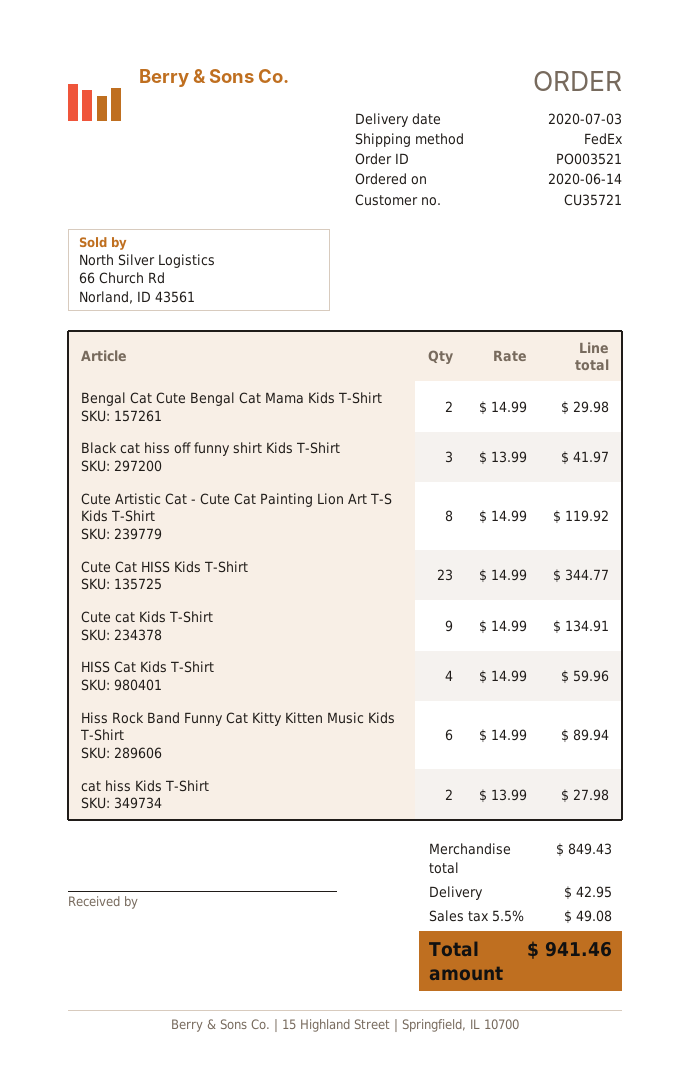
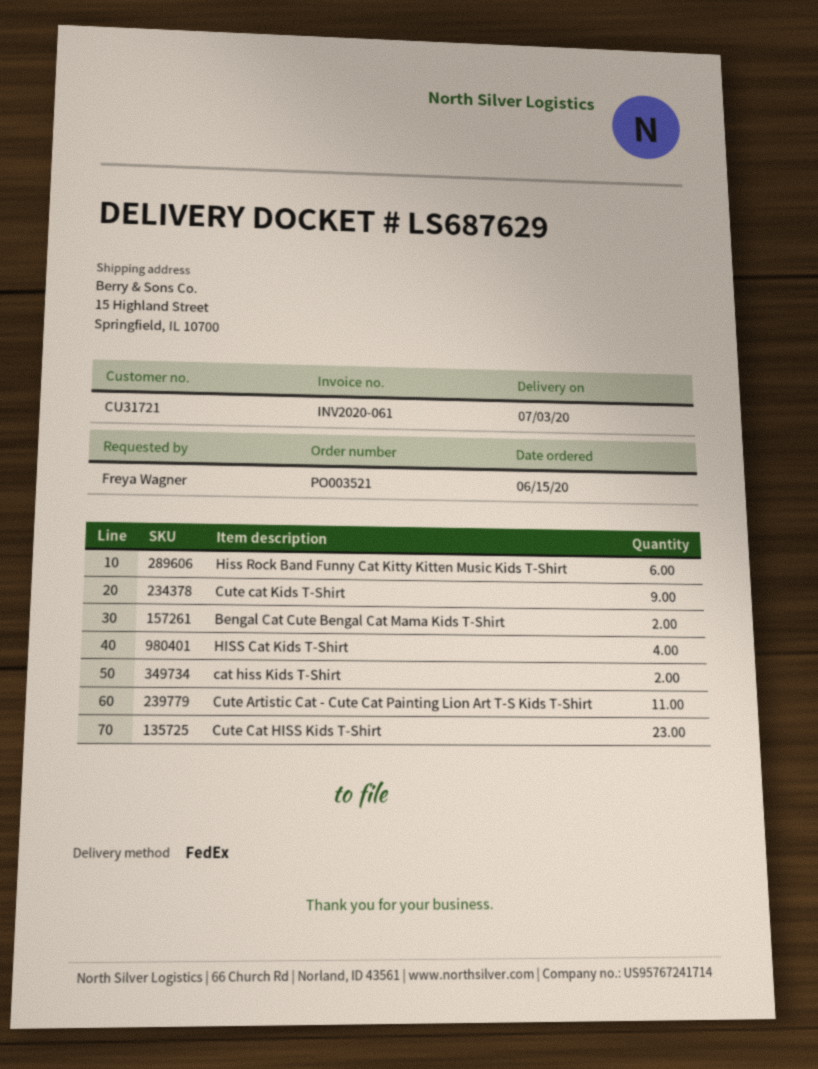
order date: 2020-06-14 -> 2020-06-15
customer number: CU35721 -> CU31721
Black cat hiss off funny shirt Kids T-Shirt: 3 -> none
Cute Artistic Cat - Cute Cat Painting Lion Art T-S Kids T-Shirt: 8 -> 11

